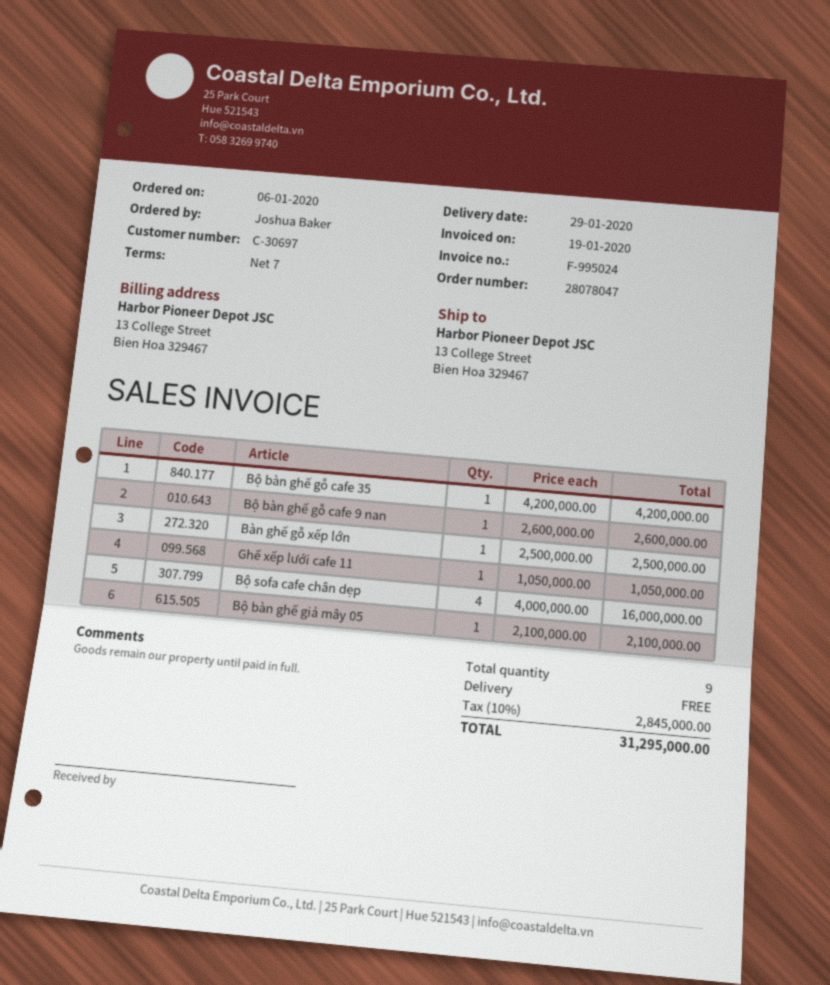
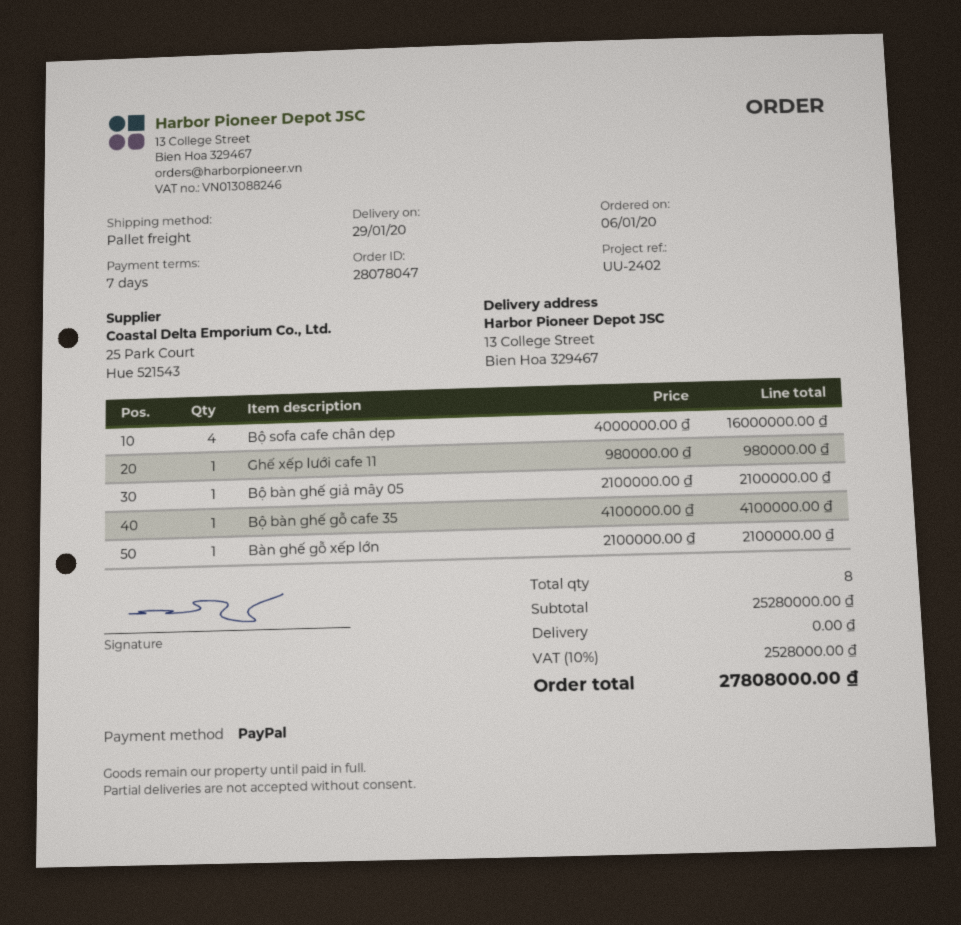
Bộ bàn ghế gỗ cafe 35: 1 x 4200000.00 = 4200000.00 -> 1 x 4100000.00 = 4100000.00
Bộ bàn ghế gỗ cafe 9 nan: 1 x 2600000.00 = 2600000.00 -> none
Bàn ghế gỗ xếp lớn: 1 x 2500000.00 = 2500000.00 -> 1 x 2100000.00 = 2100000.00
Ghế xếp lưới cafe 11: 1 x 1050000.00 = 1050000.00 -> 1 x 980000.00 = 980000.00
total quantity: 9 -> 8
tax: 10% = 2845000.00 -> 10% = 2528000.00
total: 31295000.00 -> 27808000.00

